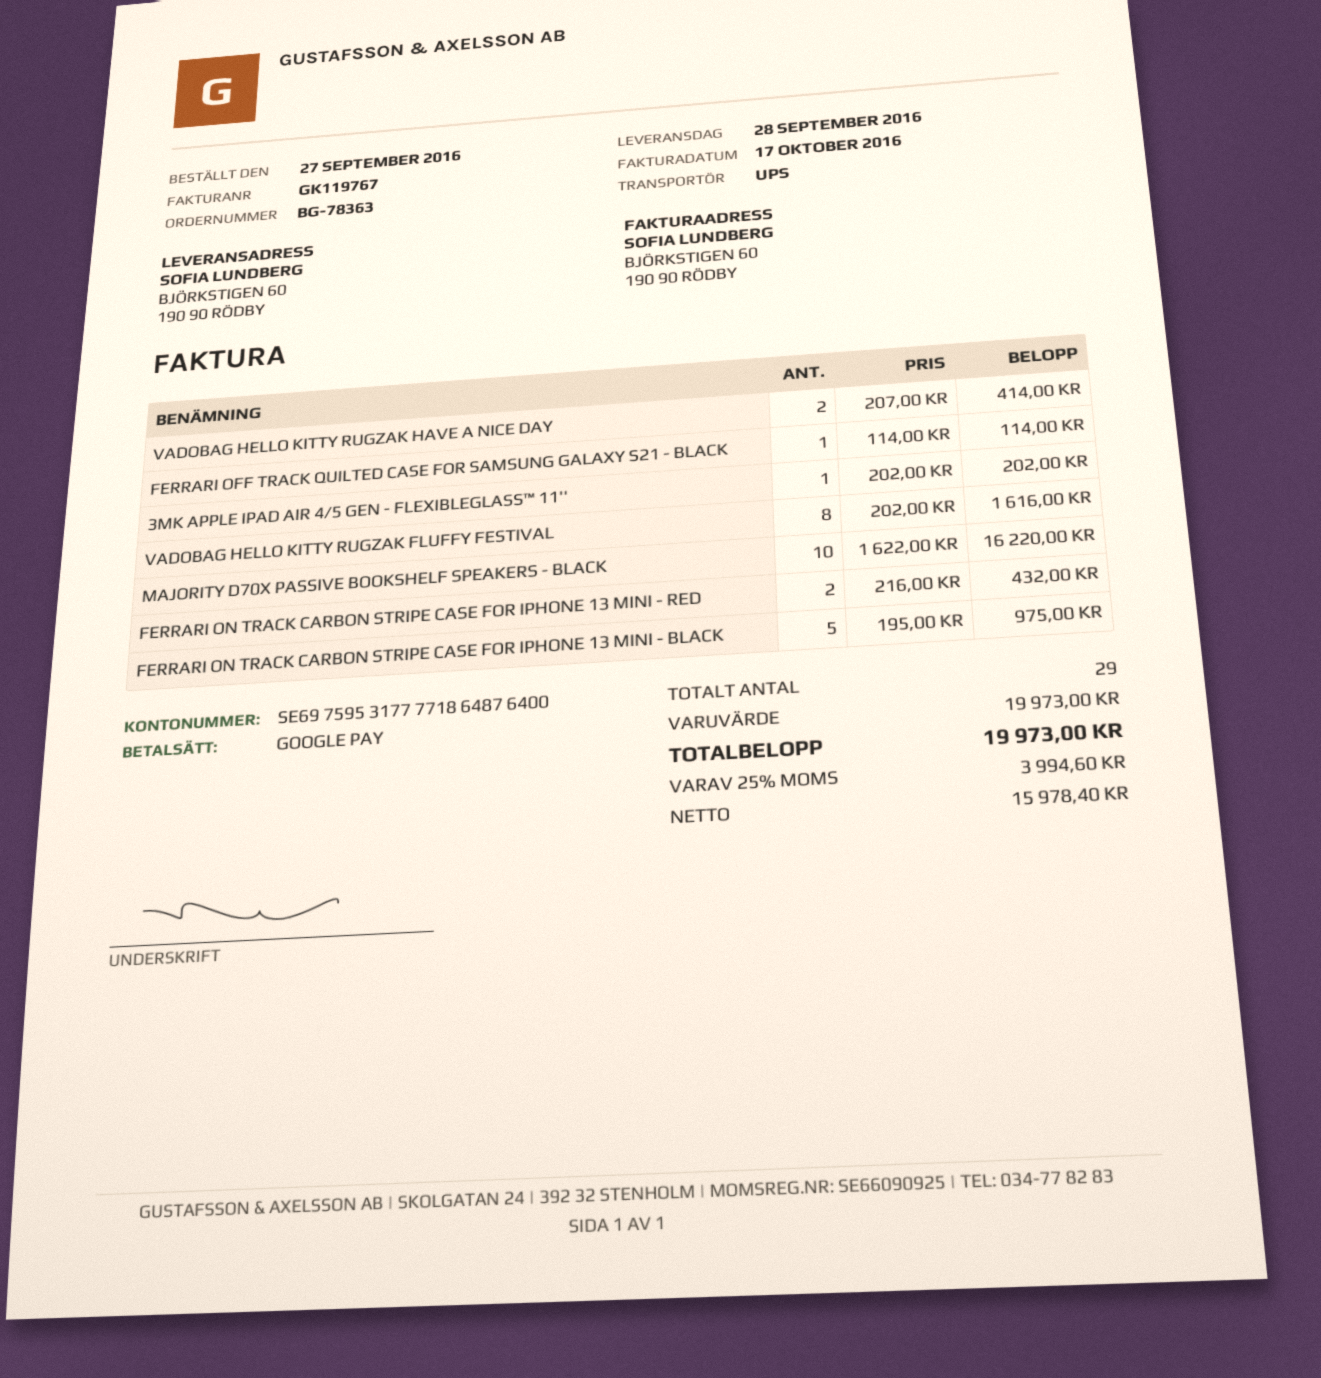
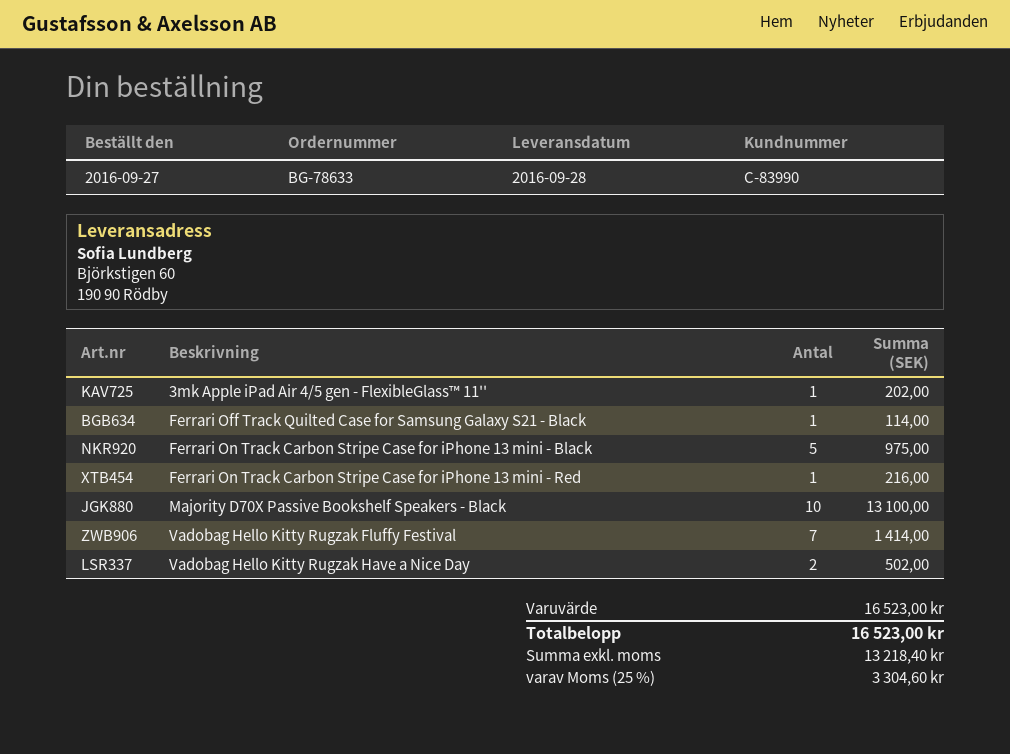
order number: BG-78363 -> BG-78633
VADOBAG HELLO KITTY RUGZAK HAVE A NICE DAY: 2 for 414.00 -> 2 for 502.00
VADOBAG HELLO KITTY RUGZAK FLUFFY FESTIVAL: 8 for 1616.00 -> 7 for 1414.00
MAJORITY D70X PASSIVE BOOKSHELF SPEAKERS - BLACK: 10 for 16220.00 -> 10 for 13100.00
FERRARI ON TRACK CARBON STRIPE CASE FOR IPHONE 13 MINI - RED: 2 for 432.00 -> 1 for 216.00
subtotal: 19973.00 -> 16523.00
net: 15978.40 -> 13218.40
tax: 25% = 3994.60 -> 25% = 3304.60
total: 19973.00 -> 16523.00

